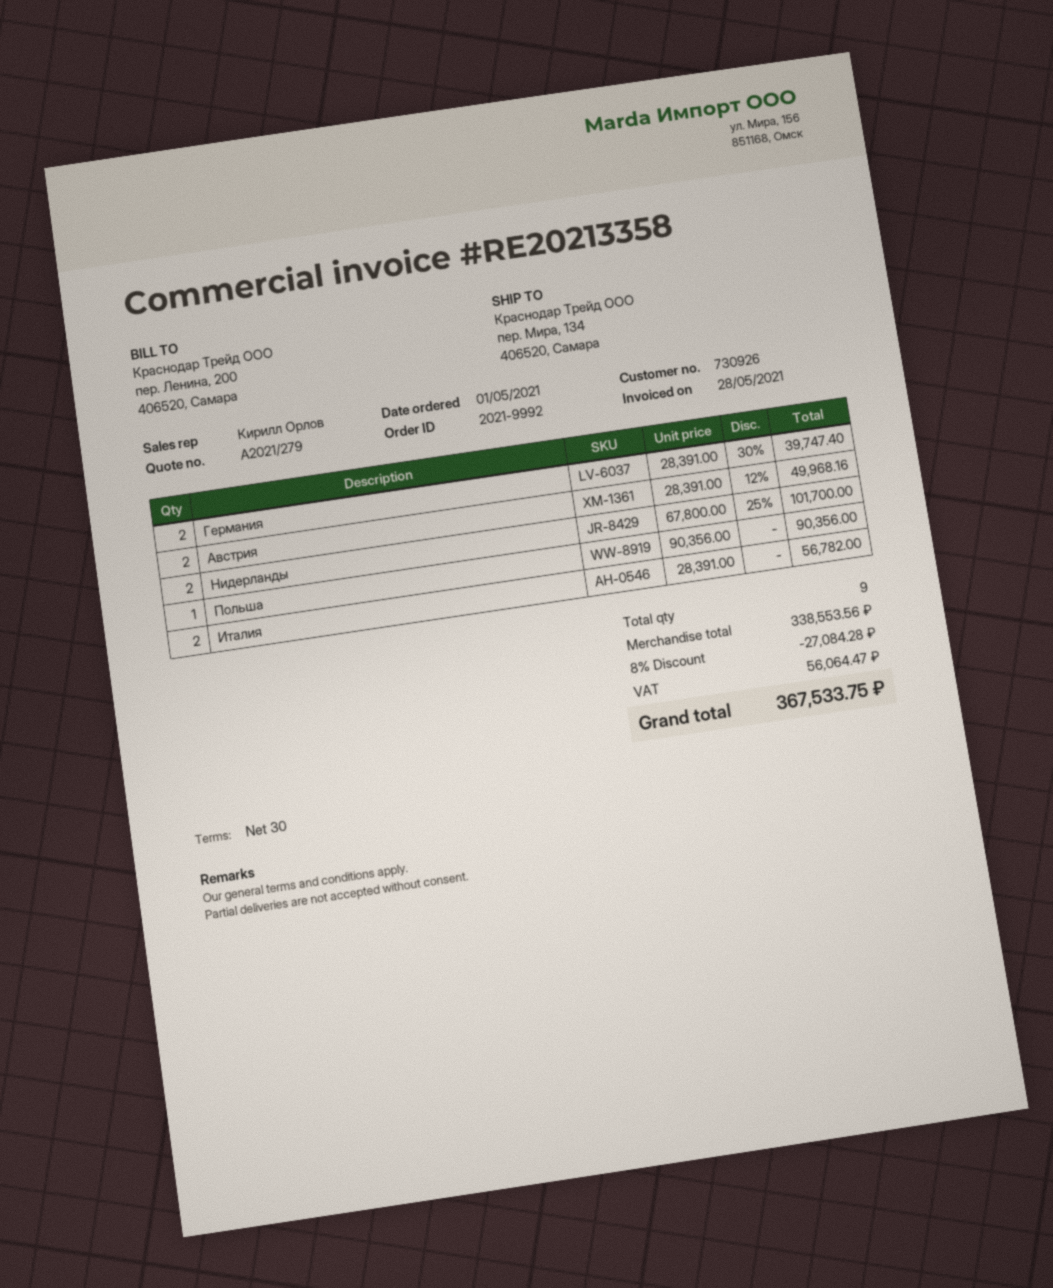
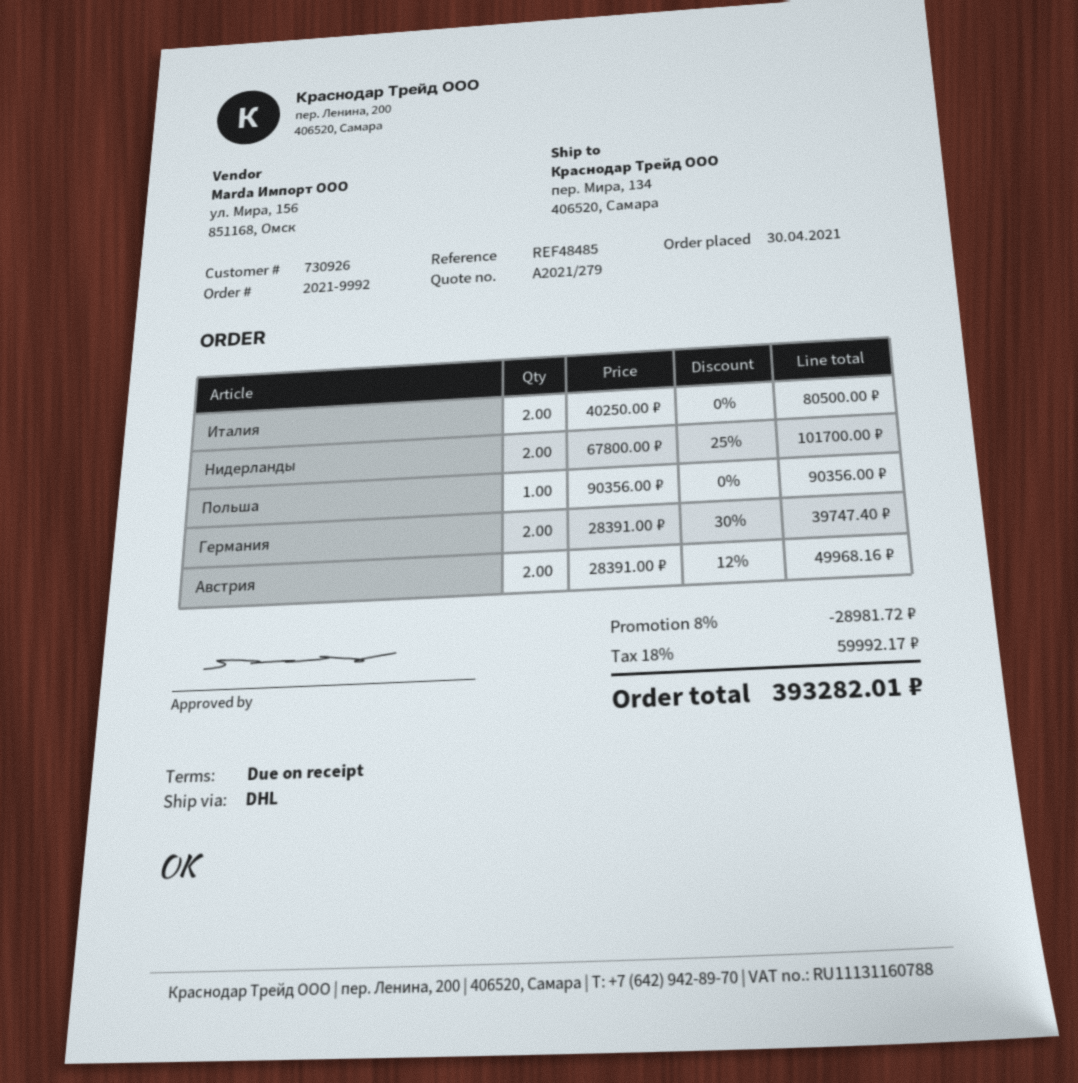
order date: 2021-05-01 -> 2021-04-30
payment terms: 30 days -> on receipt
Италия: 2 x 28391.00 = 56782.00 -> 2 x 40250.00 = 80500.00
discount: 8% = 27084.28 -> 8% = 28981.72
tax: 56064.47 -> 59992.17
total: 367533.75 -> 393282.01

